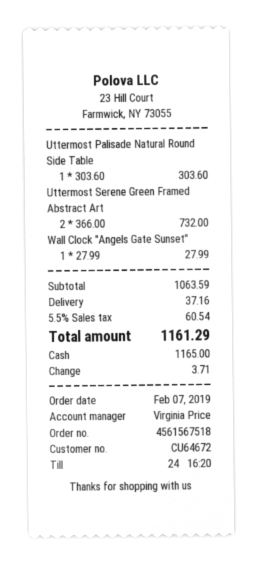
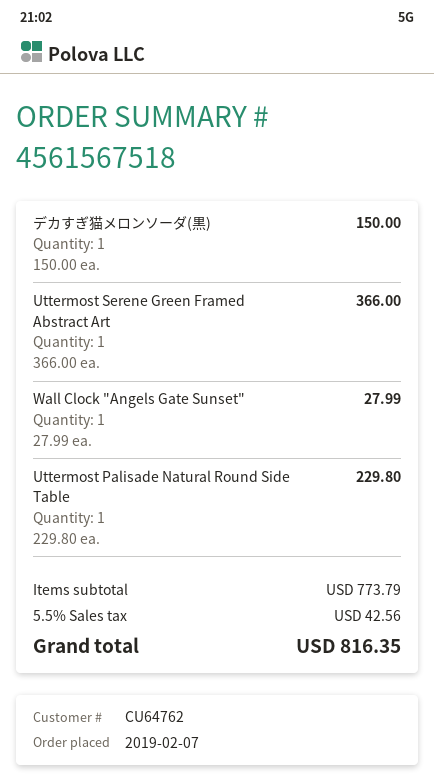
customer number: CU64672 -> CU64762
Uttermost Palisade Natural Round Side Table: 1 x 303.60 = 303.60 -> 1 x 229.80 = 229.80
Uttermost Serene Green Framed Abstract Art: 2 x 366.00 = 732.00 -> 1 x 366.00 = 366.00
デカすぎ猫メロンソーダ(黒): none -> 1 x 150.00 = 150.00
subtotal: 1063.59 -> 773.79
shipping: 37.16 -> none
tax: 5.5% = 60.54 -> 5.5% = 42.56
total: 1161.29 -> 816.35

